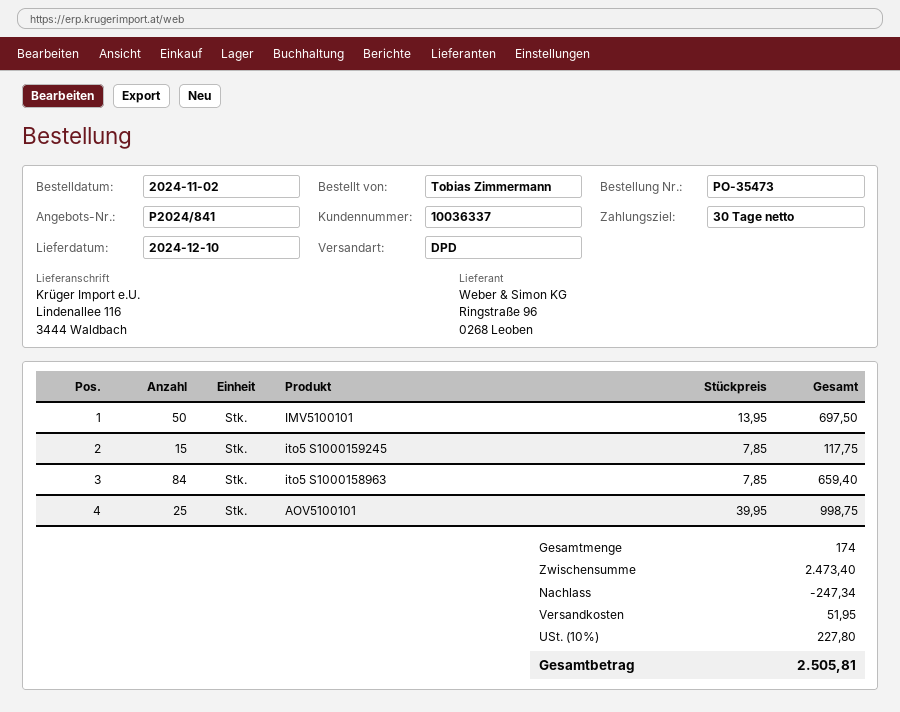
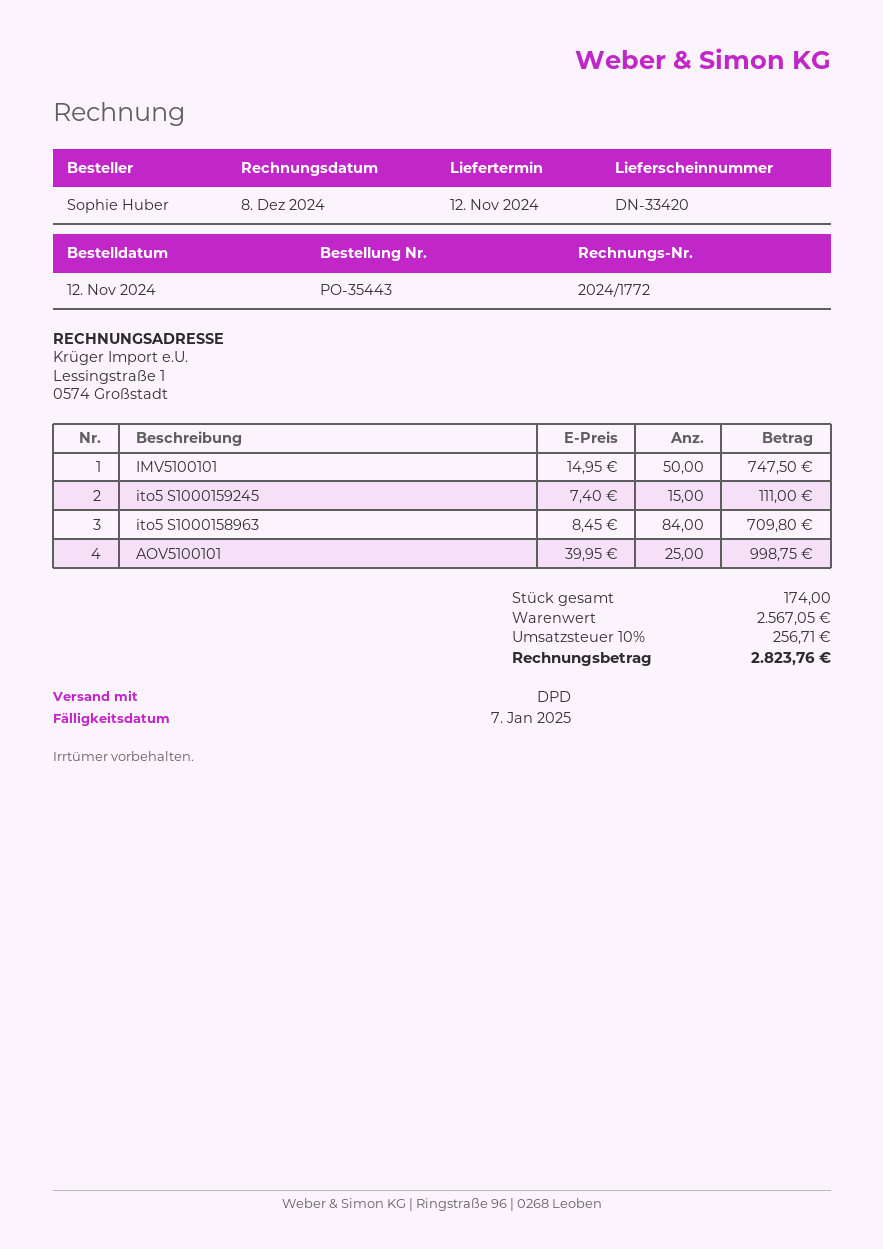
order number: PO-35473 -> PO-35443
order date: 2024-11-02 -> 2024-11-12
delivery date: 2024-12-10 -> 2024-11-12
ordered by: Tobias Zimmermann -> Sophie Huber
IMV5100101: 50 x 13.95 = 697.50 -> 50 x 14.95 = 747.50
ito5 S1000159245: 15 x 7.85 = 117.75 -> 15 x 7.40 = 111.00
ito5 S1000158963: 84 x 7.85 = 659.40 -> 84 x 8.45 = 709.80
subtotal: 2473.40 -> 2567.05
discount: 247.34 -> none
shipping: 51.95 -> none
tax: 10% = 227.80 -> 10% = 256.71
total: 2505.81 -> 2823.76

